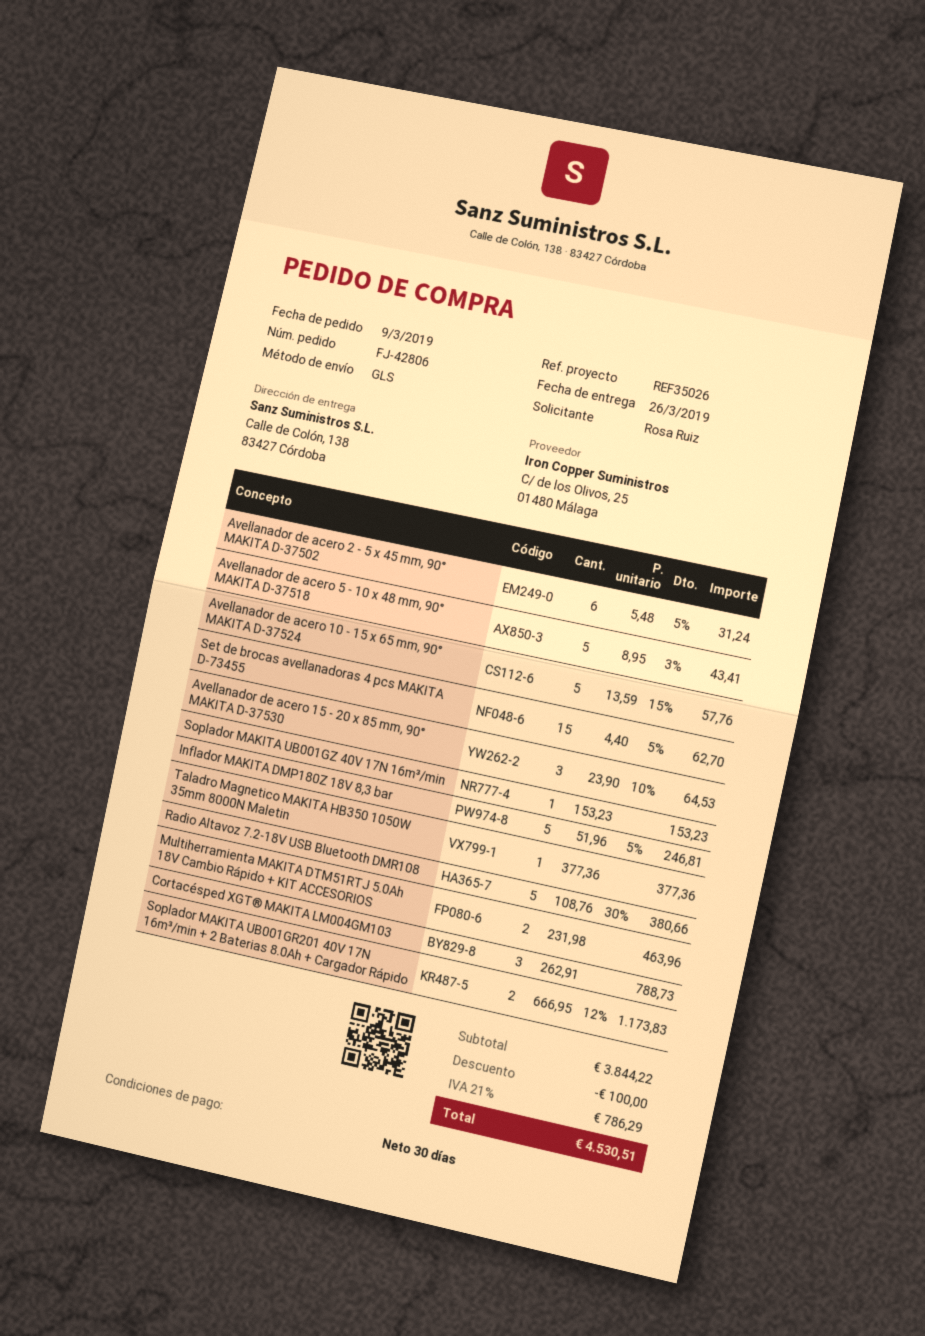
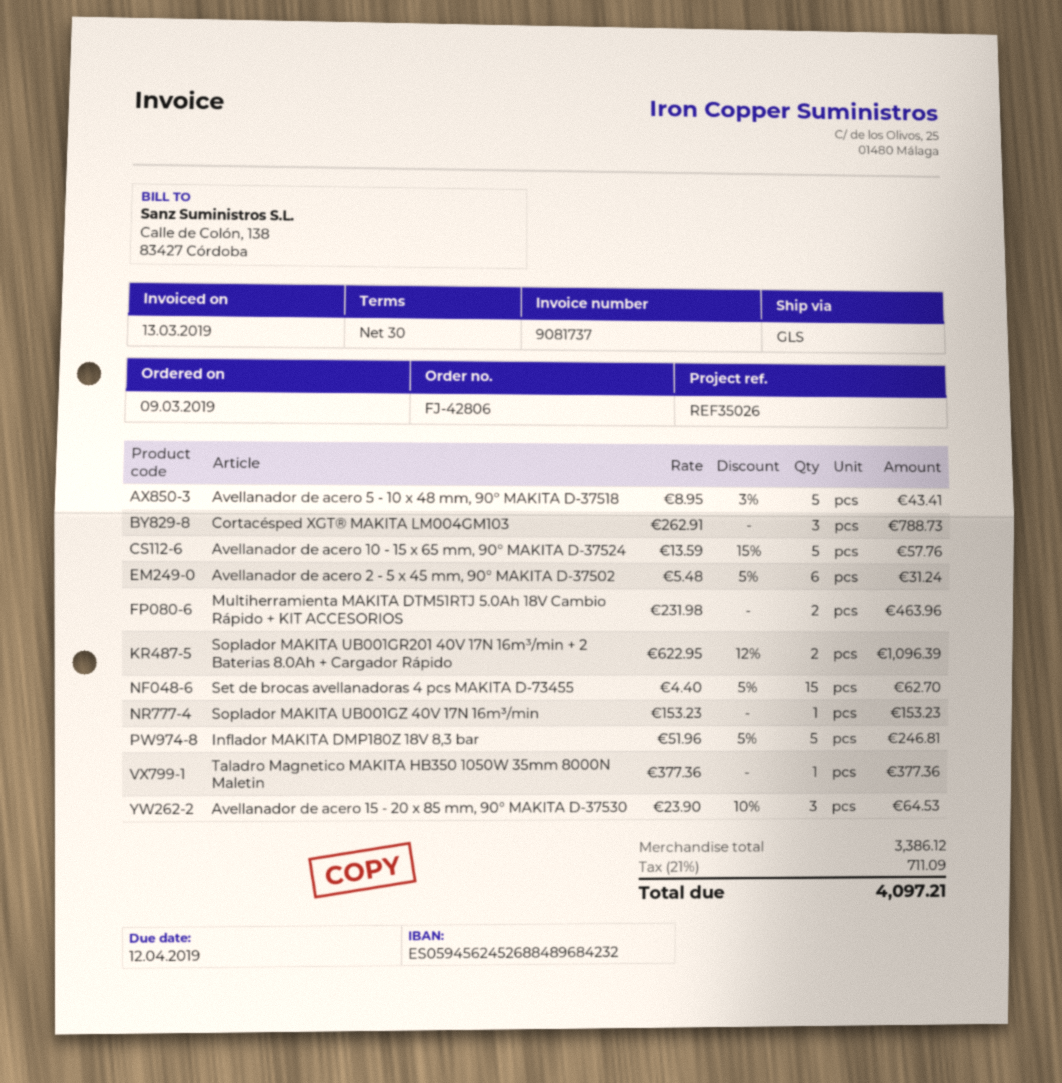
Radio Altavoz 7.2-18V USB Bluetooth DMR108: 5 x 108.76 - 30% = 380.66 -> none
Soplador MAKITA UB001GR201 40V 17N 16m³/min + 2 Baterias 8.0Ah + Cargador Rápido: 2 x 666.95 - 12% = 1173.83 -> 2 x 622.95 - 12% = 1096.39
subtotal: 3844.22 -> 3386.12
discount: 100.00 -> none
tax: 21% = 786.29 -> 21% = 711.09
total: 4530.51 -> 4097.21

